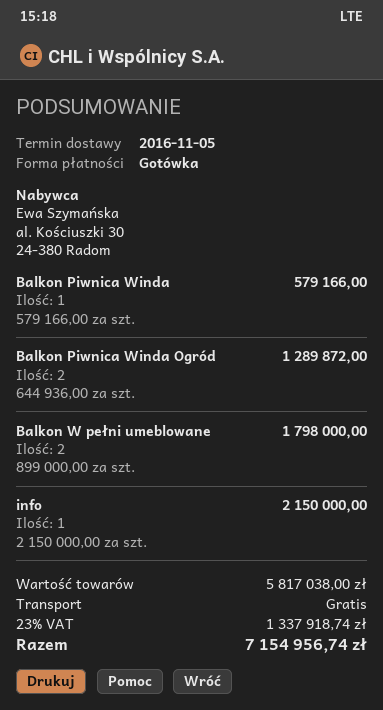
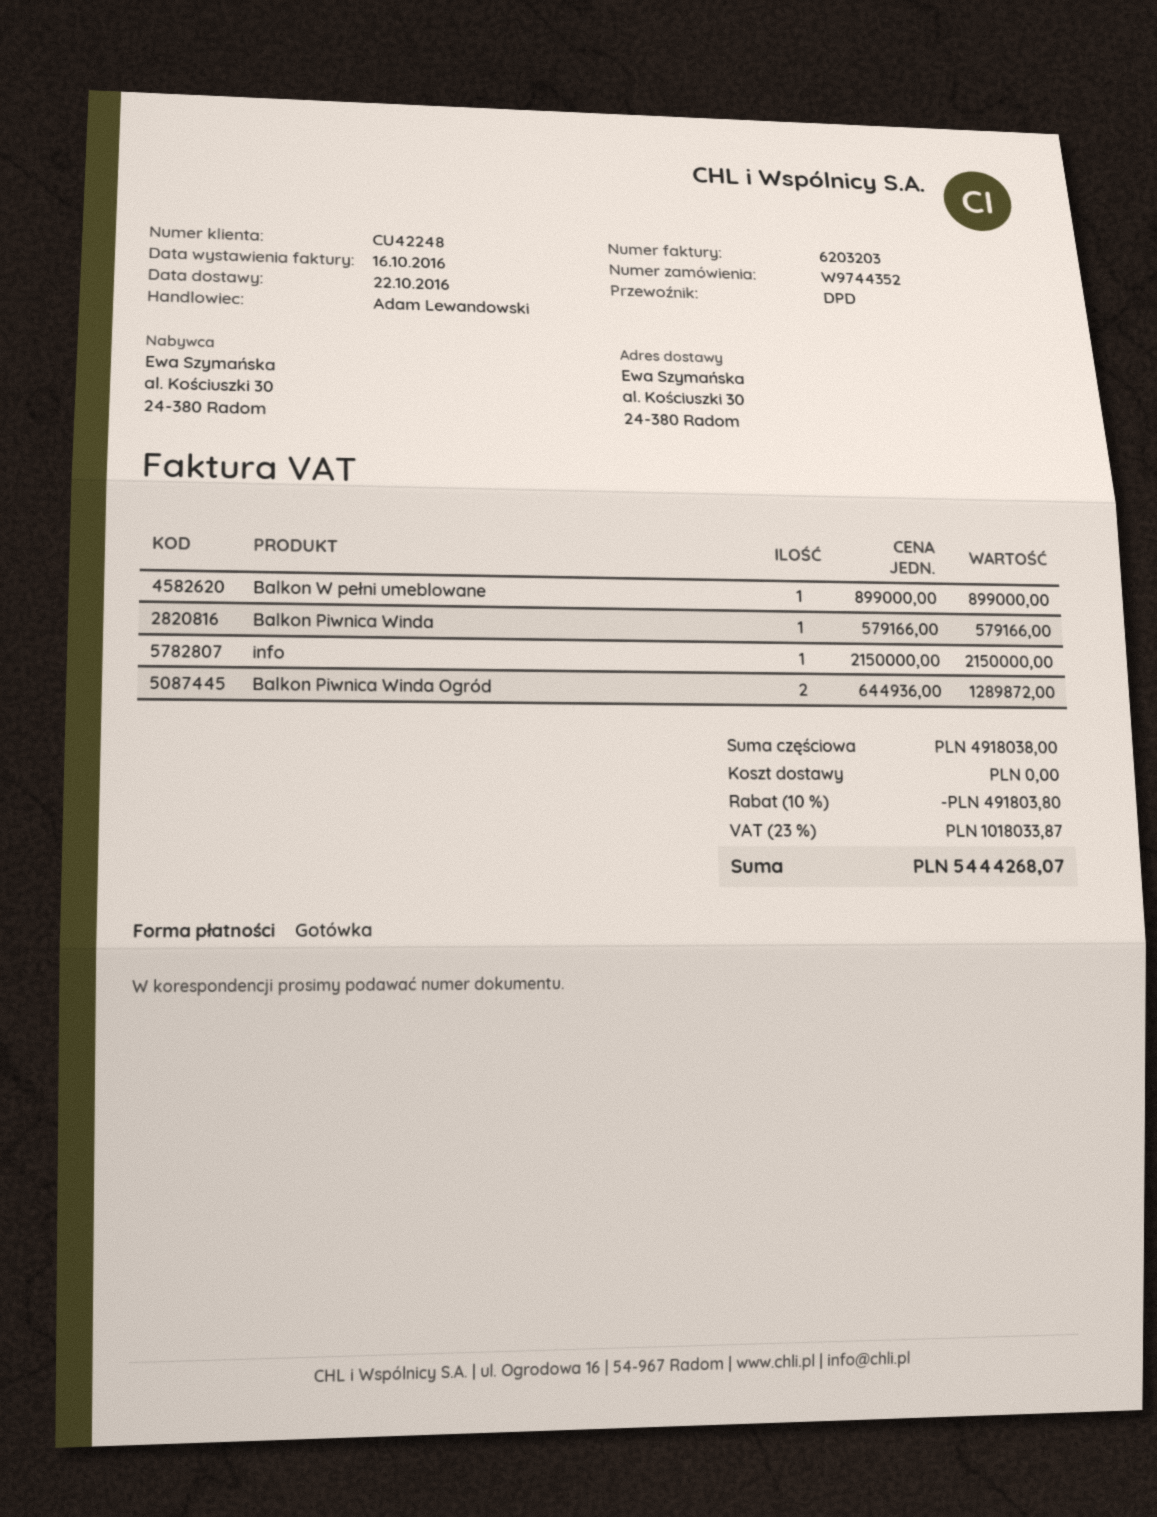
delivery date: 2016-11-05 -> 2016-10-22
Balkon W pełni umeblowane: 2 x 899000.00 = 1798000.00 -> 1 x 899000.00 = 899000.00
subtotal: 5817038.00 -> 4918038.00
discount: none -> 10% = 491803.80
tax: 23% = 1337918.74 -> 23% = 1018033.87
total: 7154956.74 -> 5444268.07

